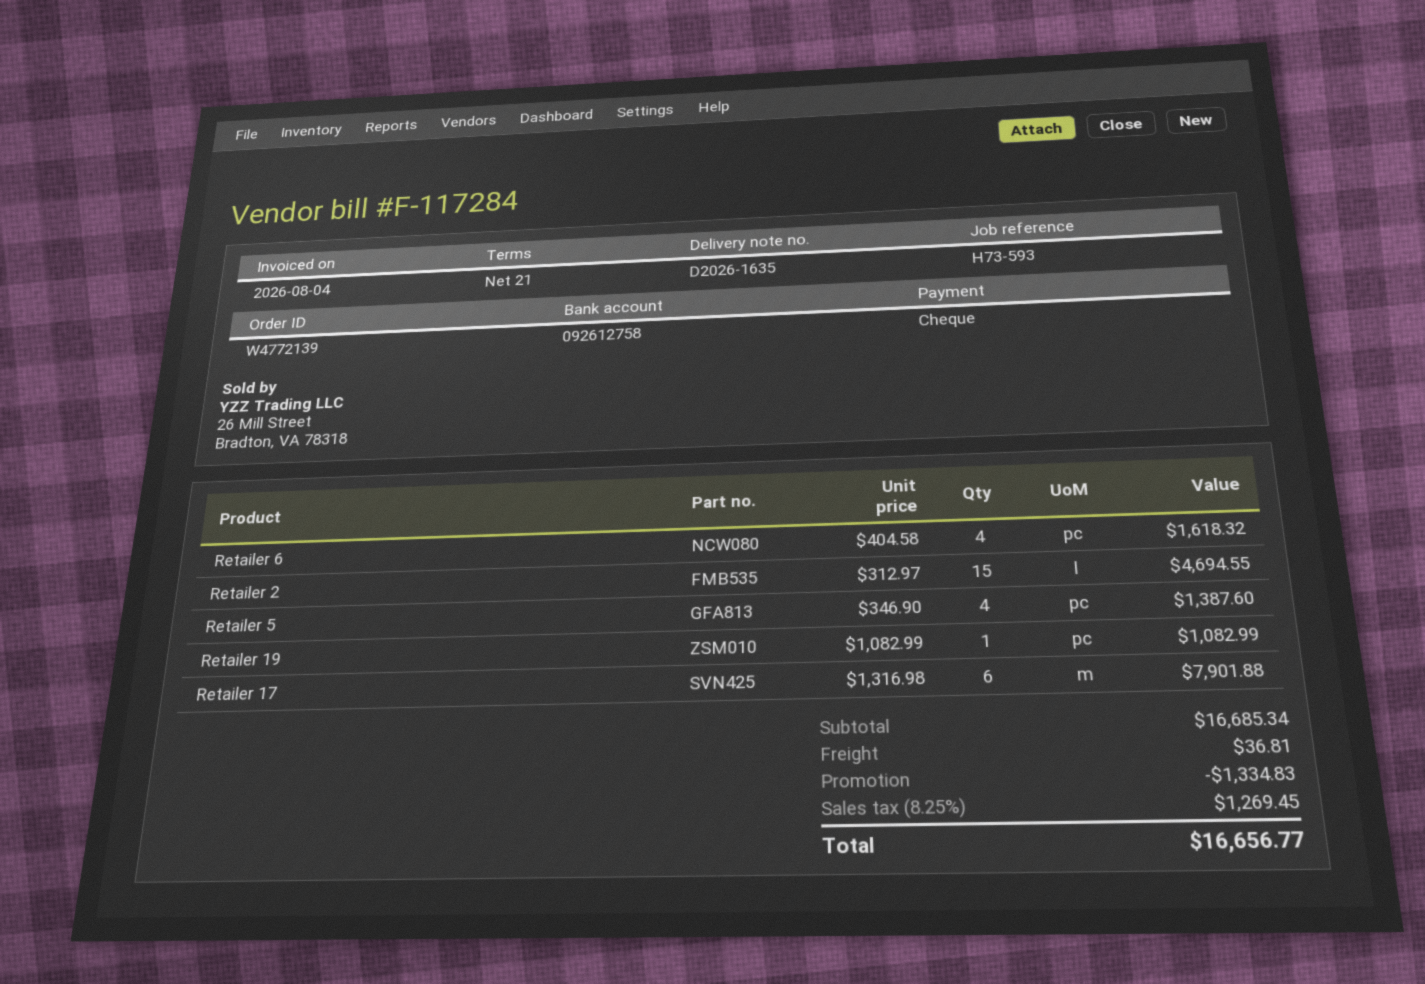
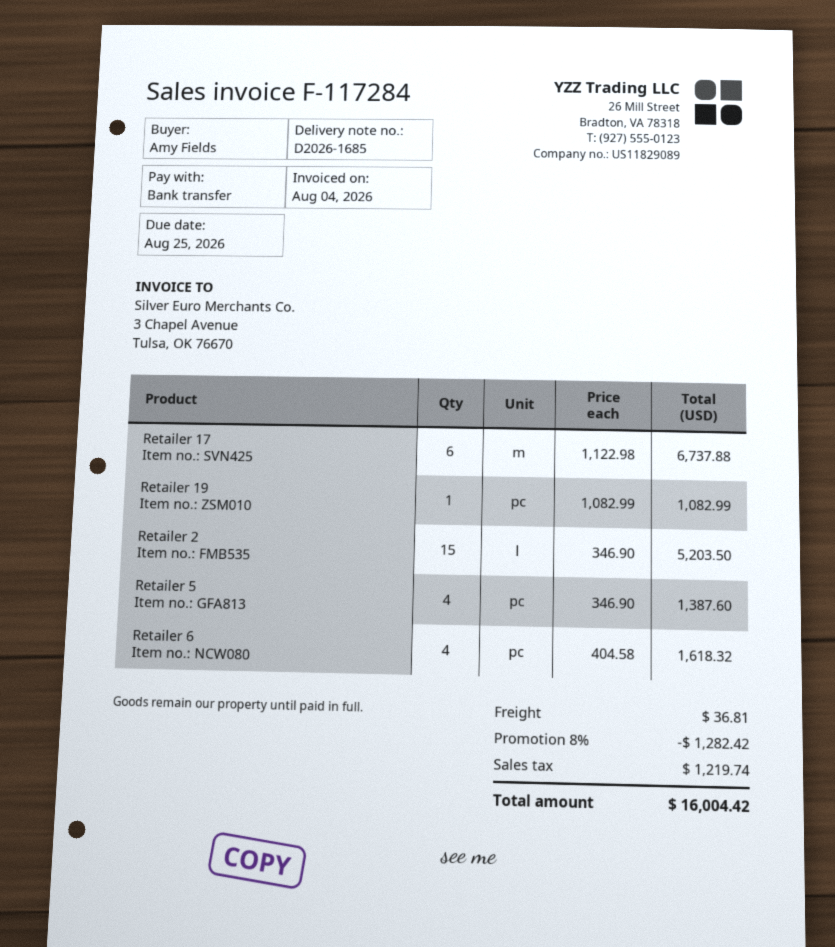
delivery note number: D2026-1635 -> D2026-1685
payment method: cheque -> bank transfer
Retailer 2: 15 x 312.97 = 4694.55 -> 15 x 346.90 = 5203.50
Retailer 17: 6 x 1316.98 = 7901.88 -> 6 x 1122.98 = 6737.88
discount: 1334.83 -> 1282.42
tax: 1269.45 -> 1219.74
total: 16656.77 -> 16004.42

